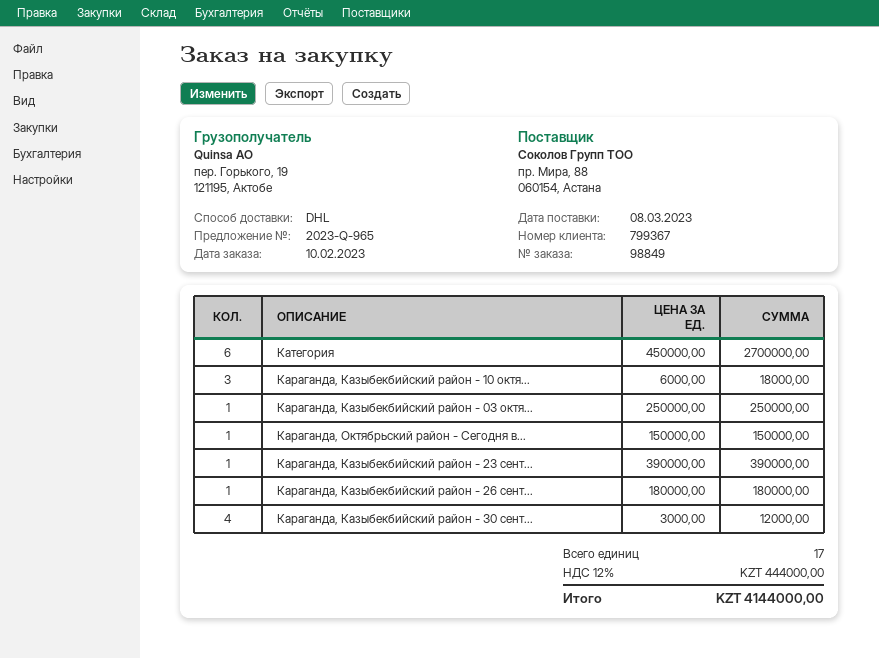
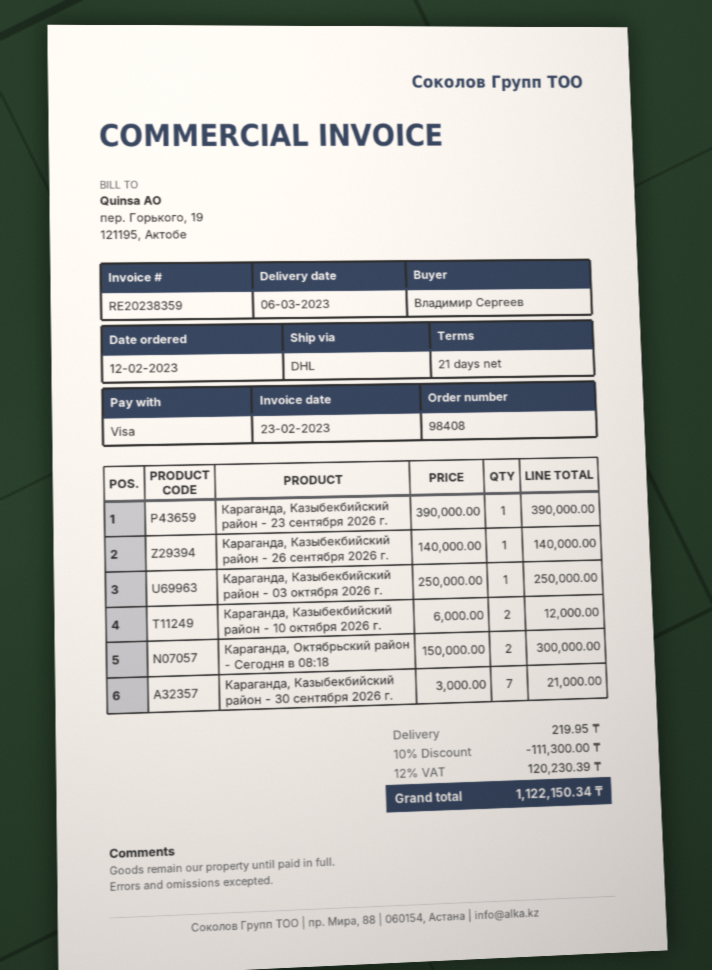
order number: 98849 -> 98408
order date: 2023-02-10 -> 2023-02-12
delivery date: 2023-03-08 -> 2023-03-06
Категория: 6 x 450000.00 = 2700000.00 -> none
Караганда, Казыбекбийский район - 10 октя...: 3 x 6000.00 = 18000.00 -> 2 x 6000.00 = 12000.00
Караганда, Октябрьский район - Сегодня в...: 1 x 150000.00 = 150000.00 -> 2 x 150000.00 = 300000.00
Караганда, Казыбекбийский район - 26 сент...: 1 x 180000.00 = 180000.00 -> 1 x 140000.00 = 140000.00
Караганда, Казыбекбийский район - 30 сент...: 4 x 3000.00 = 12000.00 -> 7 x 3000.00 = 21000.00
discount: none -> 10% = 111300.00
shipping: none -> 219.95
tax: 12% = 444000.00 -> 12% = 120230.39
total: 4144000.00 -> 1122150.34

